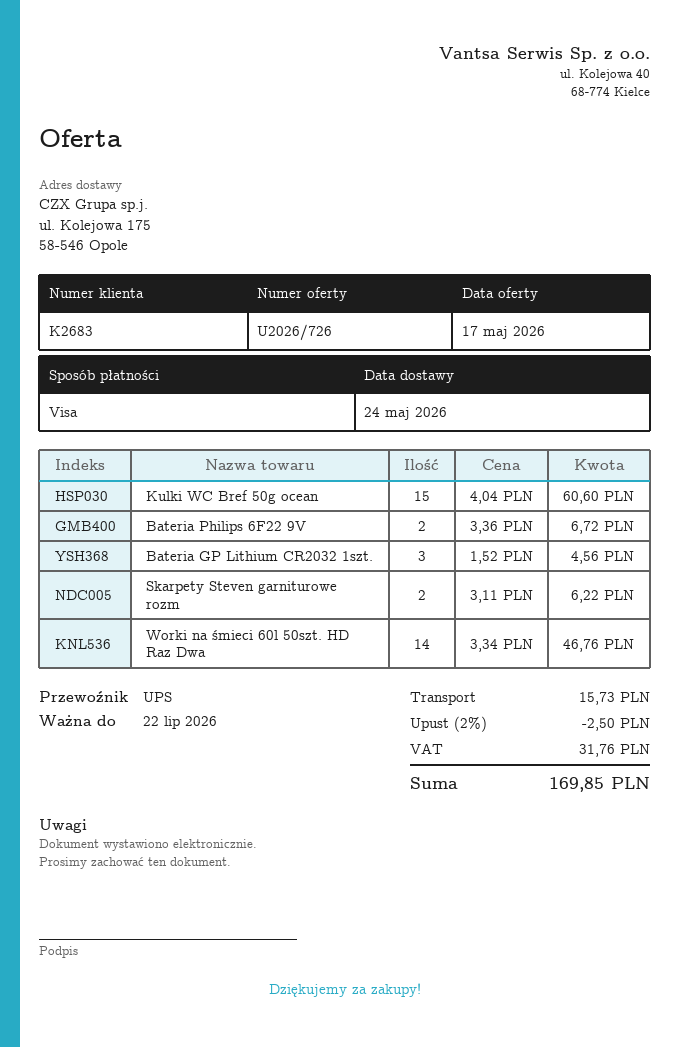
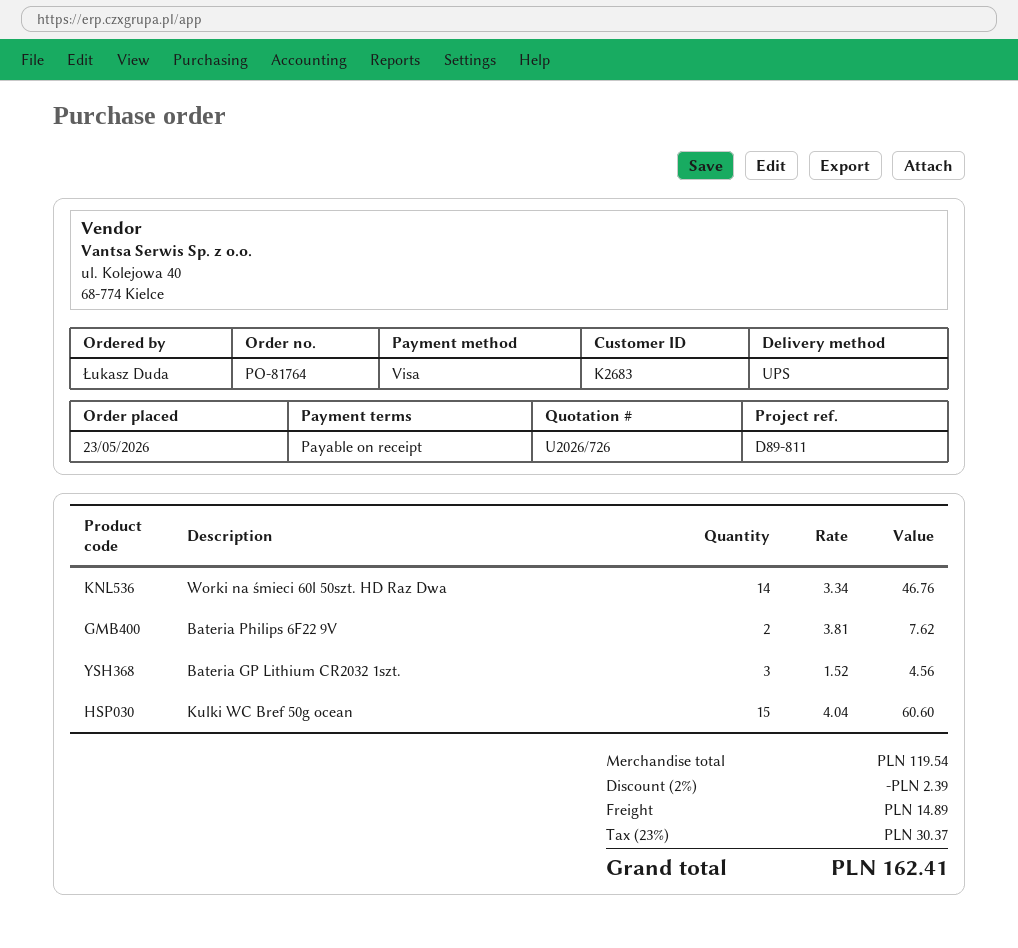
Bateria Philips 6F22 9V: 2 x 3.36 = 6.72 -> 2 x 3.81 = 7.62
Skarpety Steven garniturowe rozm: 2 x 3.11 = 6.22 -> none
discount: 2% = 2.50 -> 2% = 2.39
shipping: 15.73 -> 14.89
tax: 31.76 -> 30.37
total: 169.85 -> 162.41

